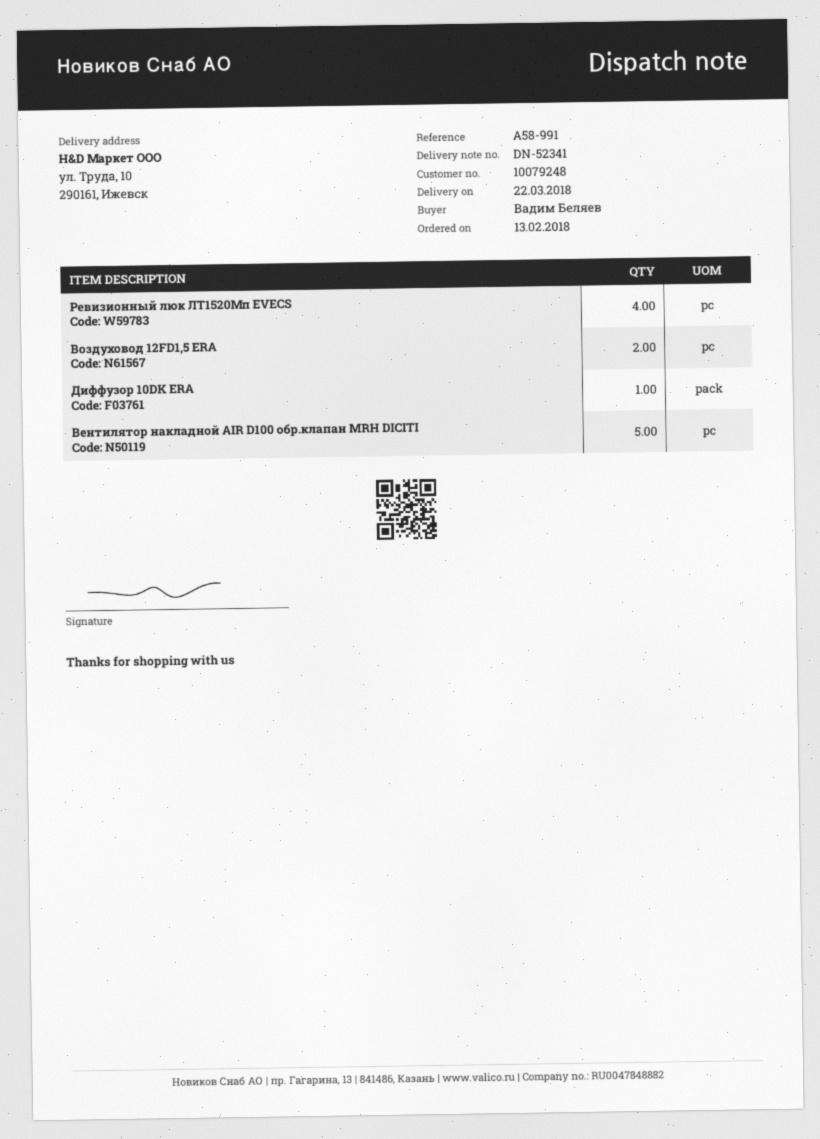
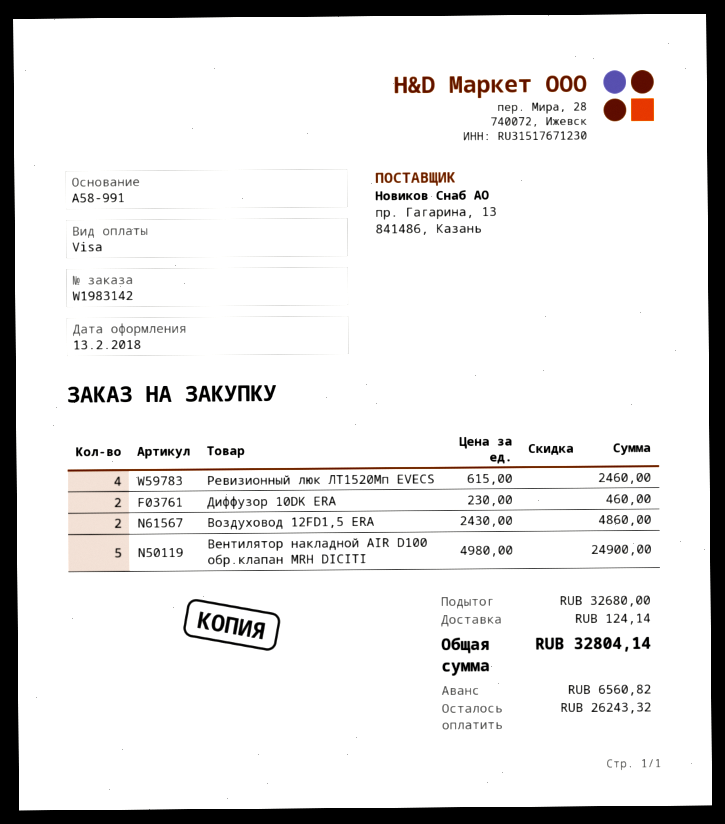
Диффузор 10DK ERA: 1 -> 2

